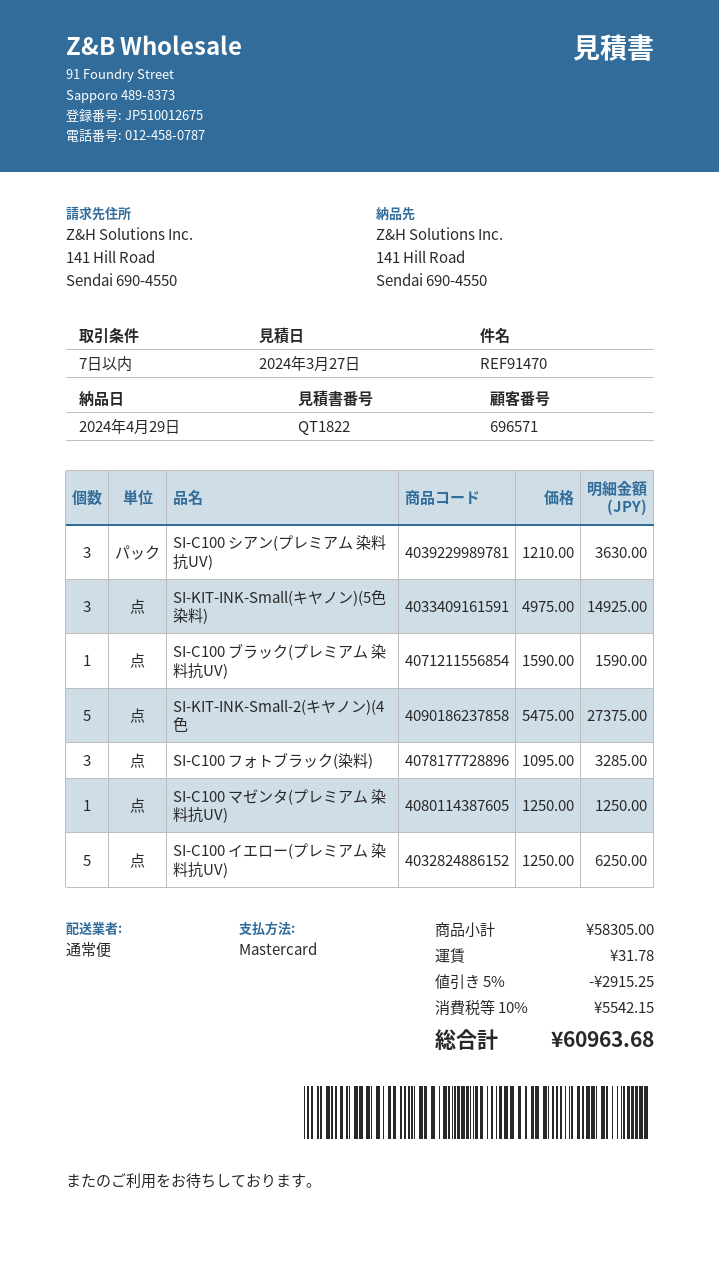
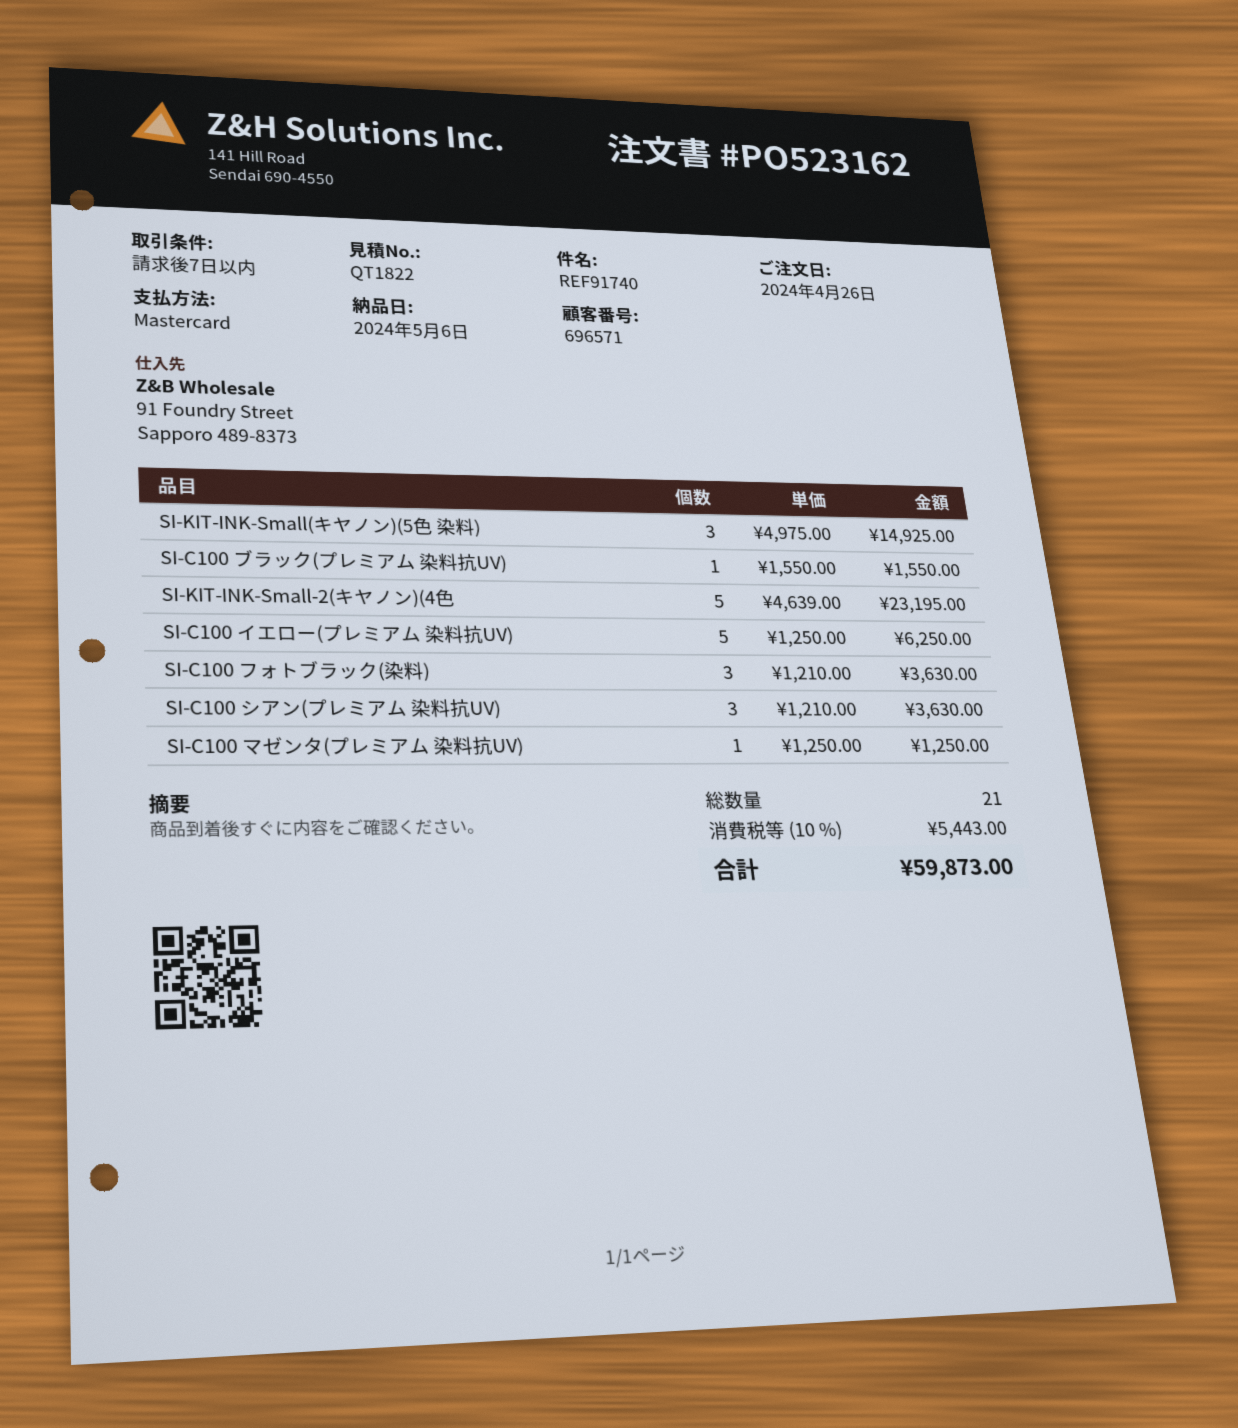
delivery date: 2024-04-29 -> 2024-05-06
reference: REF91470 -> REF91740
SI-C100 ブラック(プレミアム 染料抗UV): 1 x 1590.00 = 1590.00 -> 1 x 1550.00 = 1550.00
SI-KIT-INK-Small-2(キヤノン)(4色: 5 x 5475.00 = 27375.00 -> 5 x 4639.00 = 23195.00
SI-C100 フォトブラック(染料): 3 x 1095.00 = 3285.00 -> 3 x 1210.00 = 3630.00
discount: 5% = 2915.25 -> none
shipping: 31.78 -> none
tax: 10% = 5542.15 -> 10% = 5443.00
total: 60963.68 -> 59873.00

